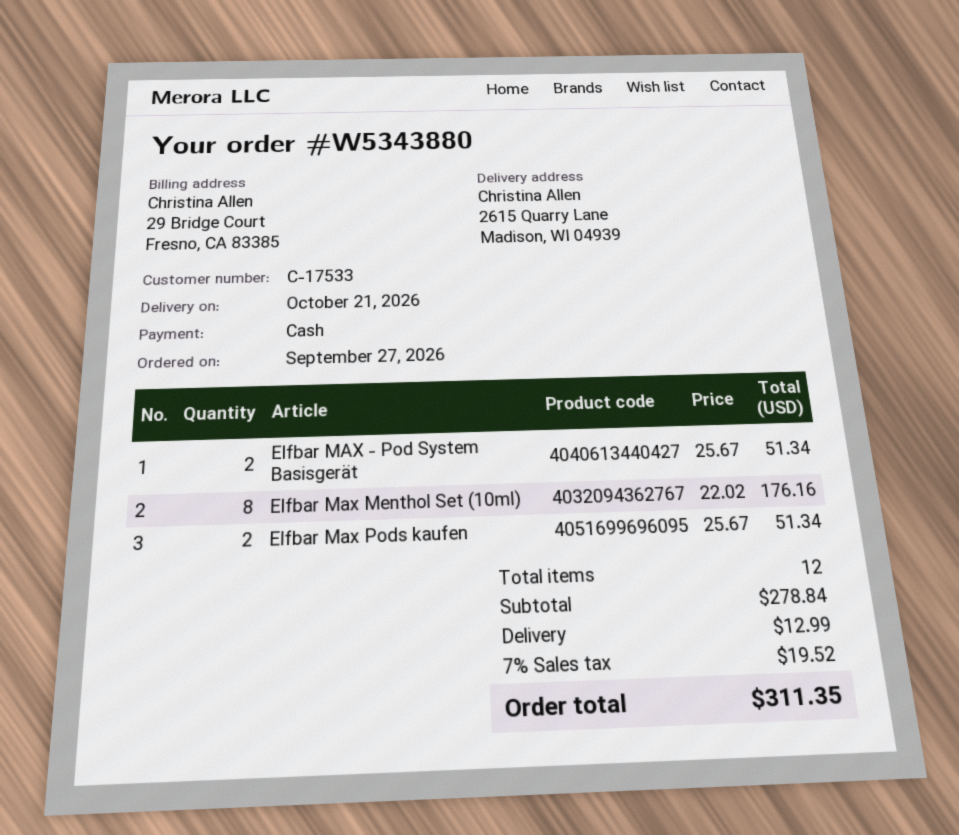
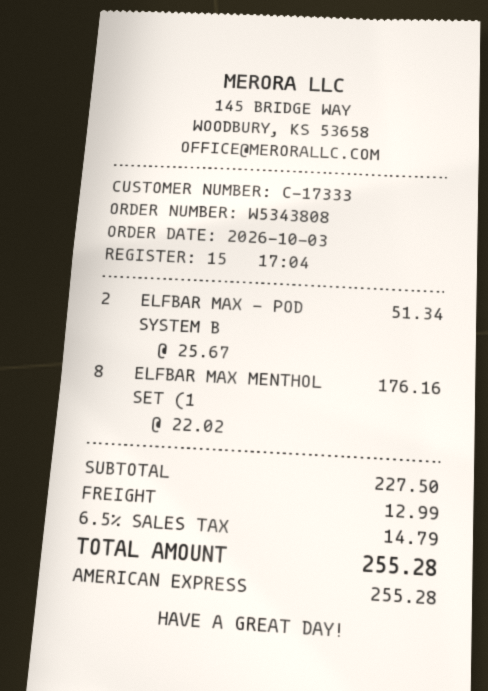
order number: W5343880 -> W5343808
order date: 2026-09-27 -> 2026-10-03
customer number: C-17533 -> C-17333
payment method: cash -> American Express
Elfbar Max Pods kaufen: 2 x 25.67 = 51.34 -> none
subtotal: 278.84 -> 227.50
tax: 7% = 19.52 -> 6.5% = 14.79
total: 311.35 -> 255.28

